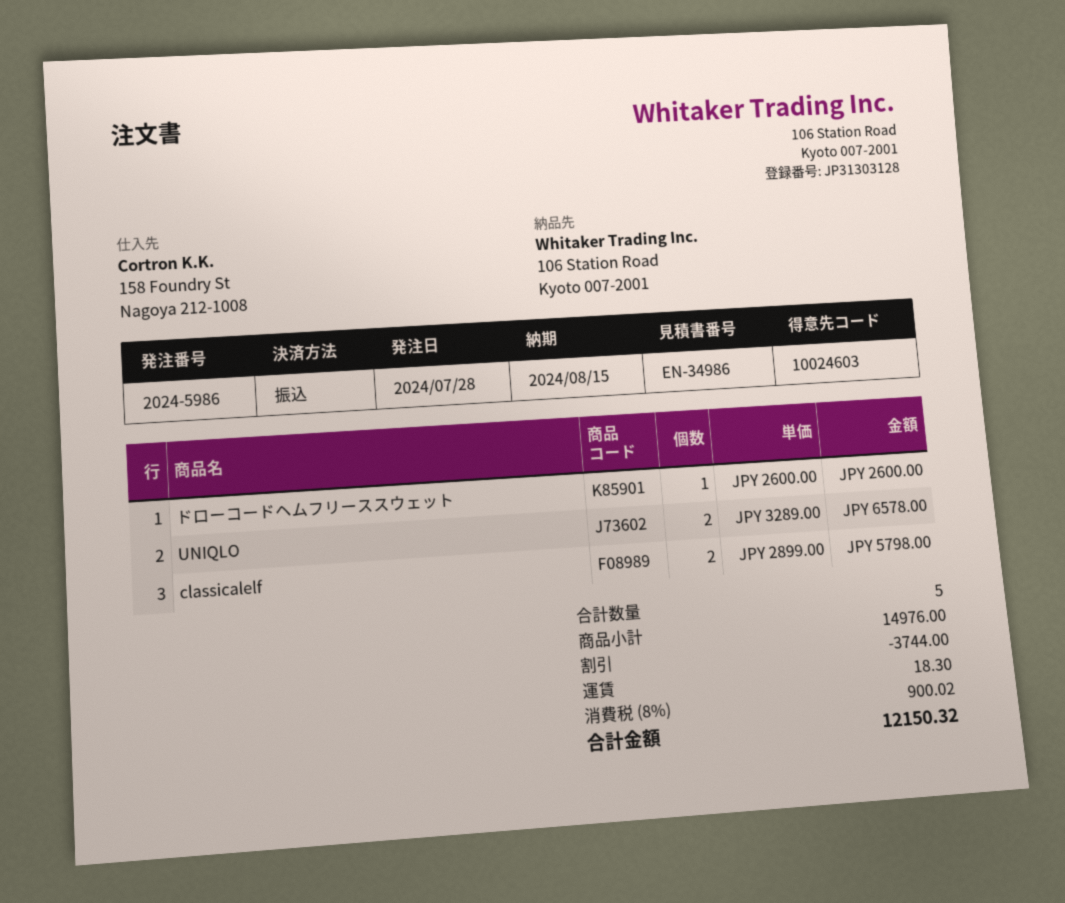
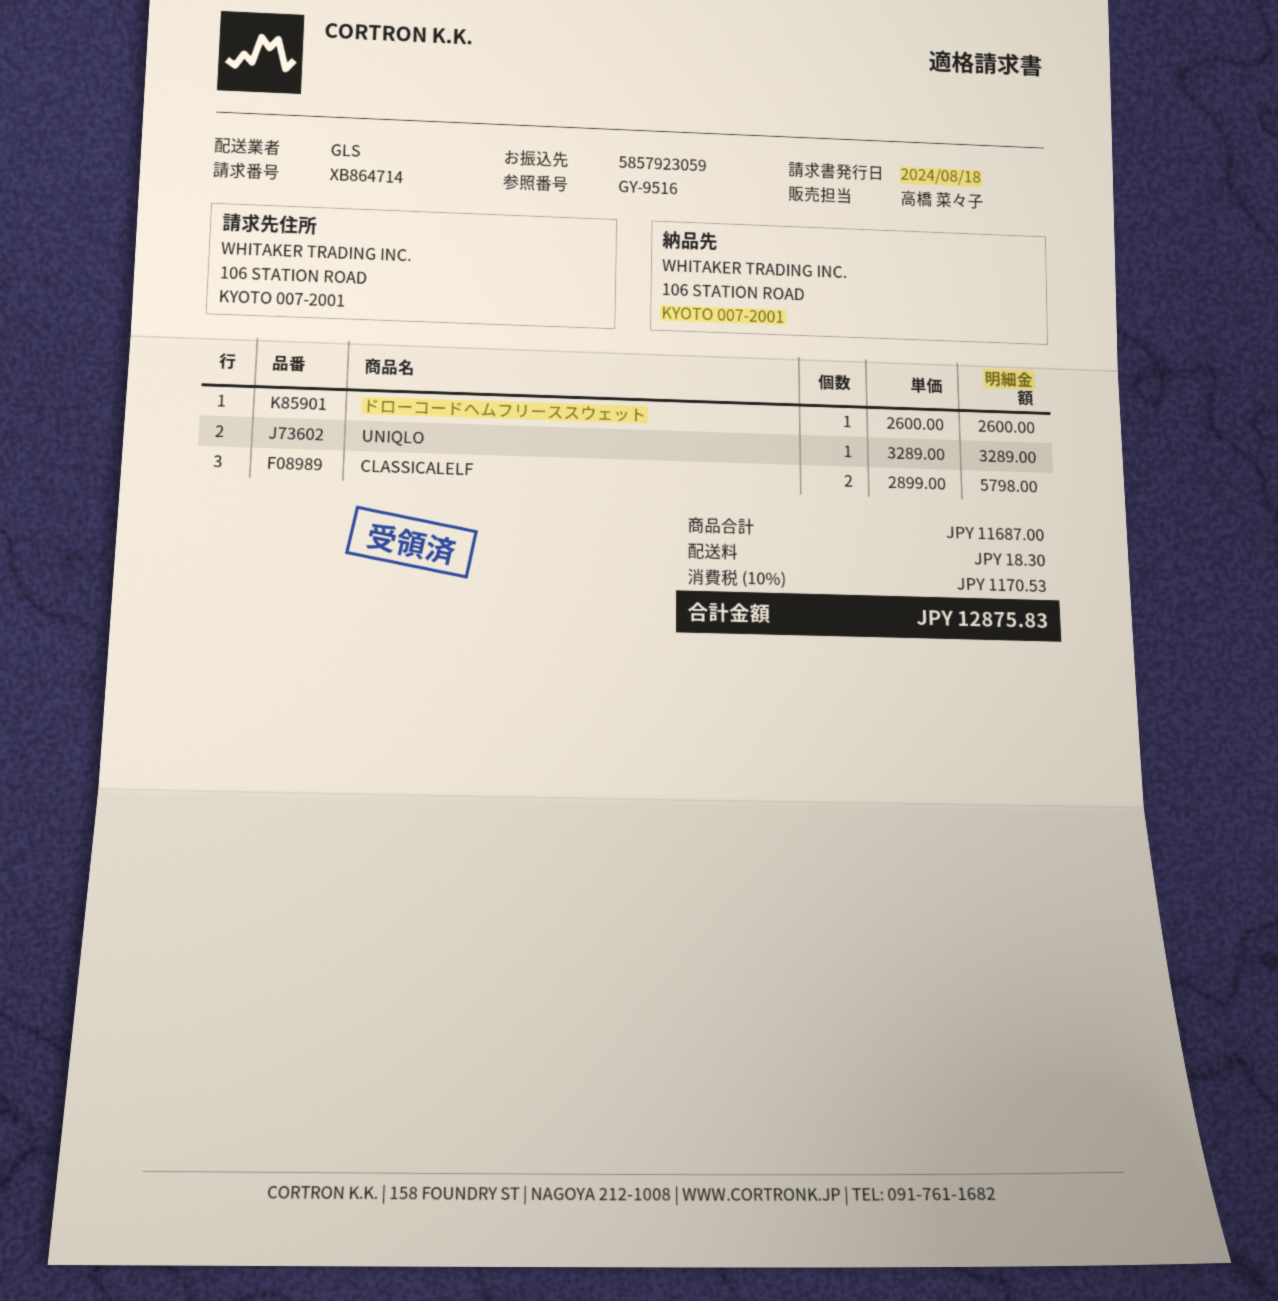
UNIQLO: 2 x 3289.00 = 6578.00 -> 1 x 3289.00 = 3289.00
subtotal: 14976.00 -> 11687.00
discount: 3744.00 -> none
tax: 8% = 900.02 -> 10% = 1170.53
total: 12150.32 -> 12875.83

